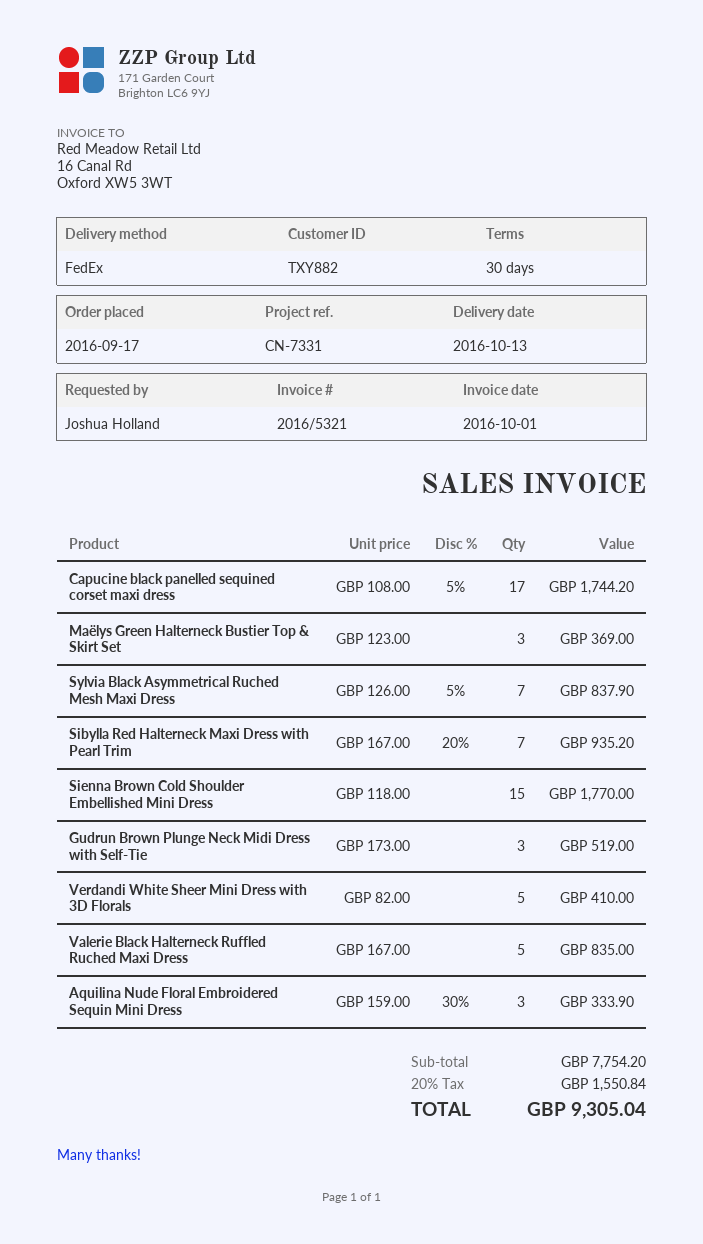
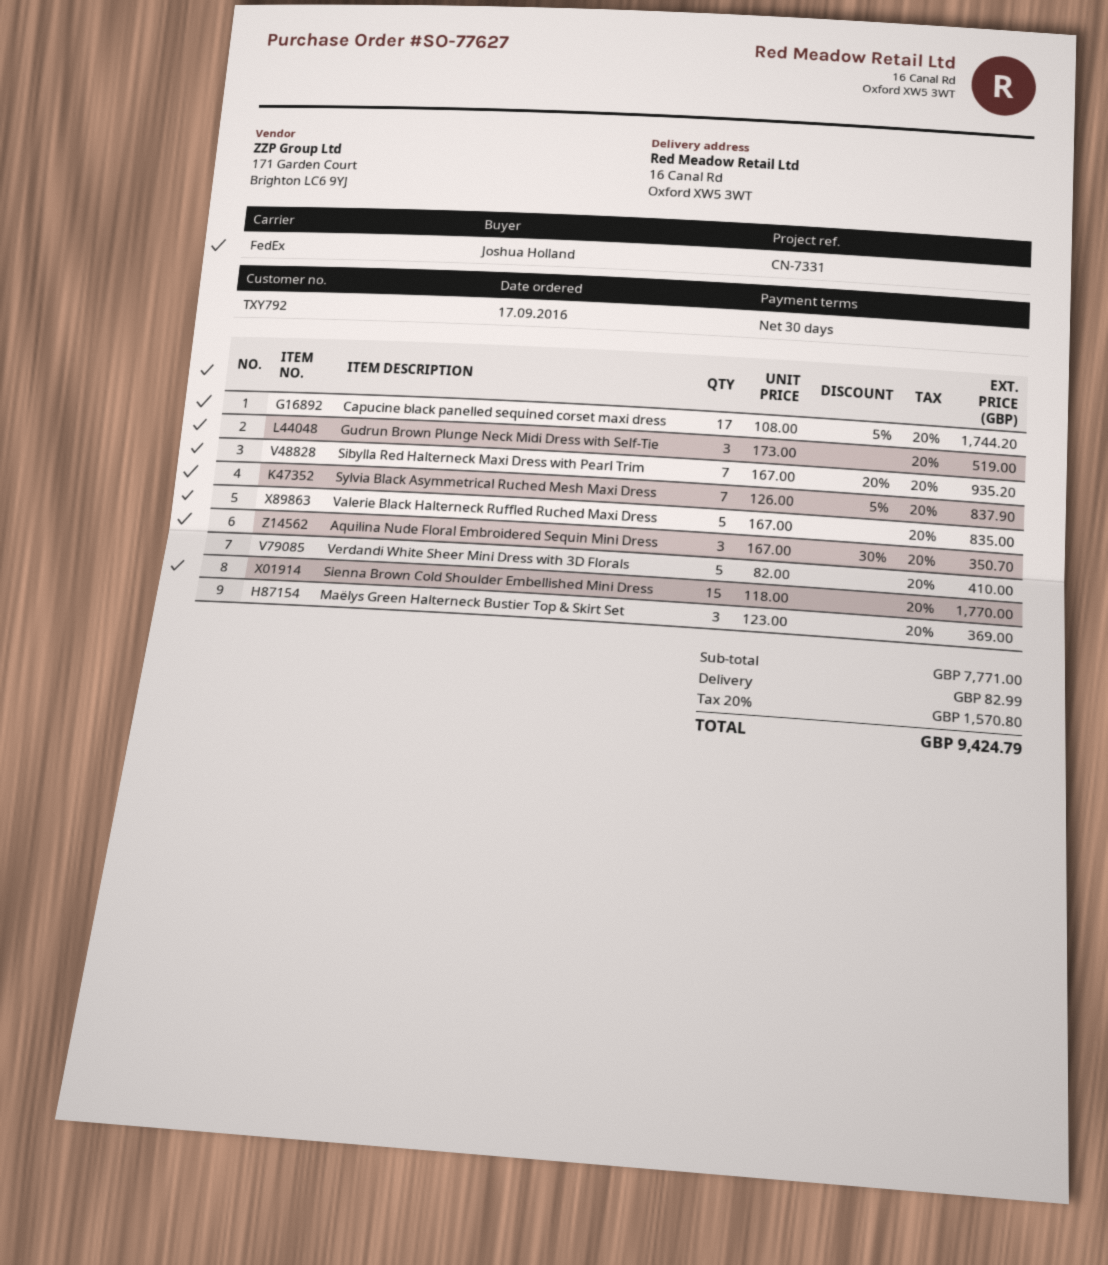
customer number: TXY882 -> TXY792
Aquilina Nude Floral Embroidered Sequin Mini Dress: 3 x 159.00 - 30% = 333.90 -> 3 x 167.00 - 30% = 350.70
subtotal: 7754.20 -> 7771.00
shipping: none -> 82.99
tax: 20% = 1550.84 -> 20% = 1570.80
total: 9305.04 -> 9424.79

